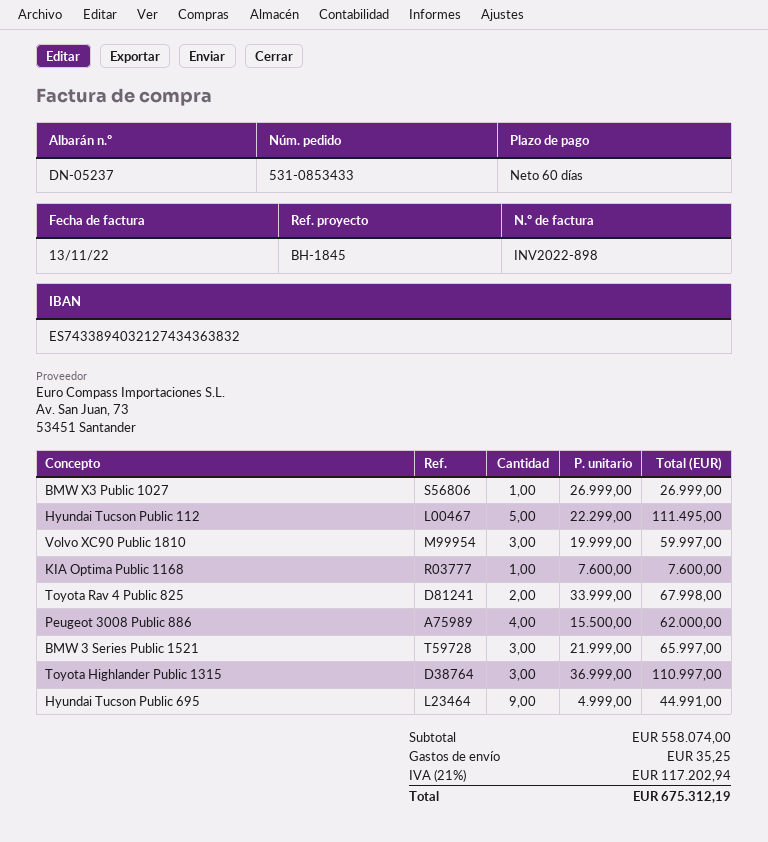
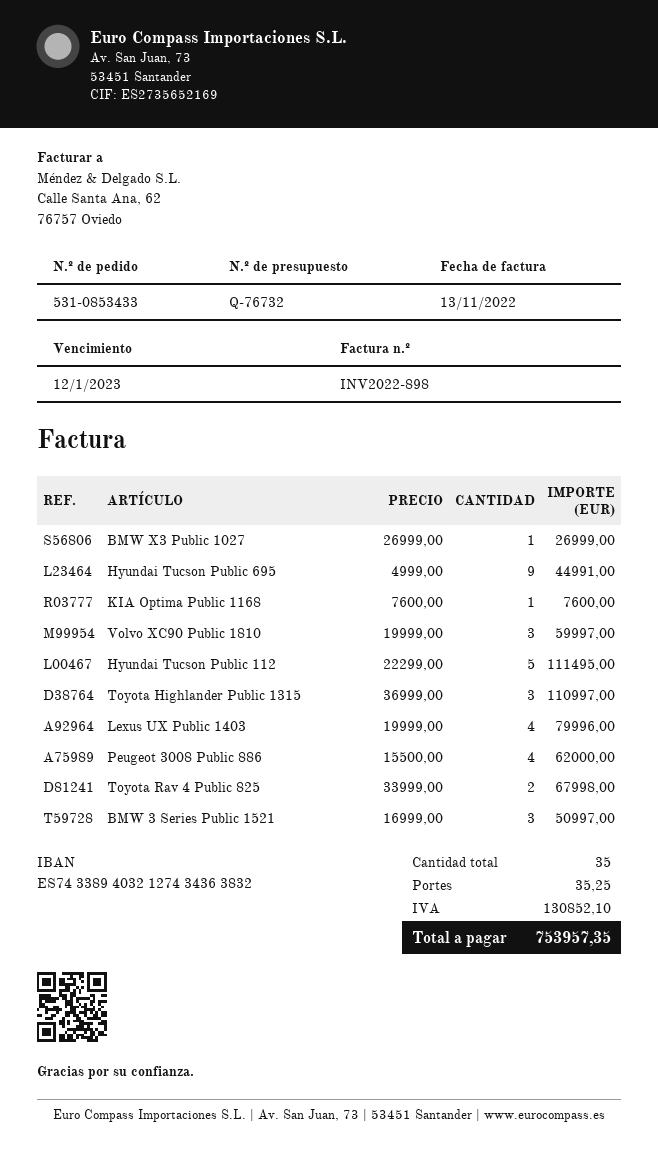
BMW 3 Series Public 1521: 3 x 21999.00 = 65997.00 -> 3 x 16999.00 = 50997.00
Lexus UX Public 1403: none -> 4 x 19999.00 = 79996.00
tax: 117202.94 -> 130852.10
total: 675312.19 -> 753957.35

